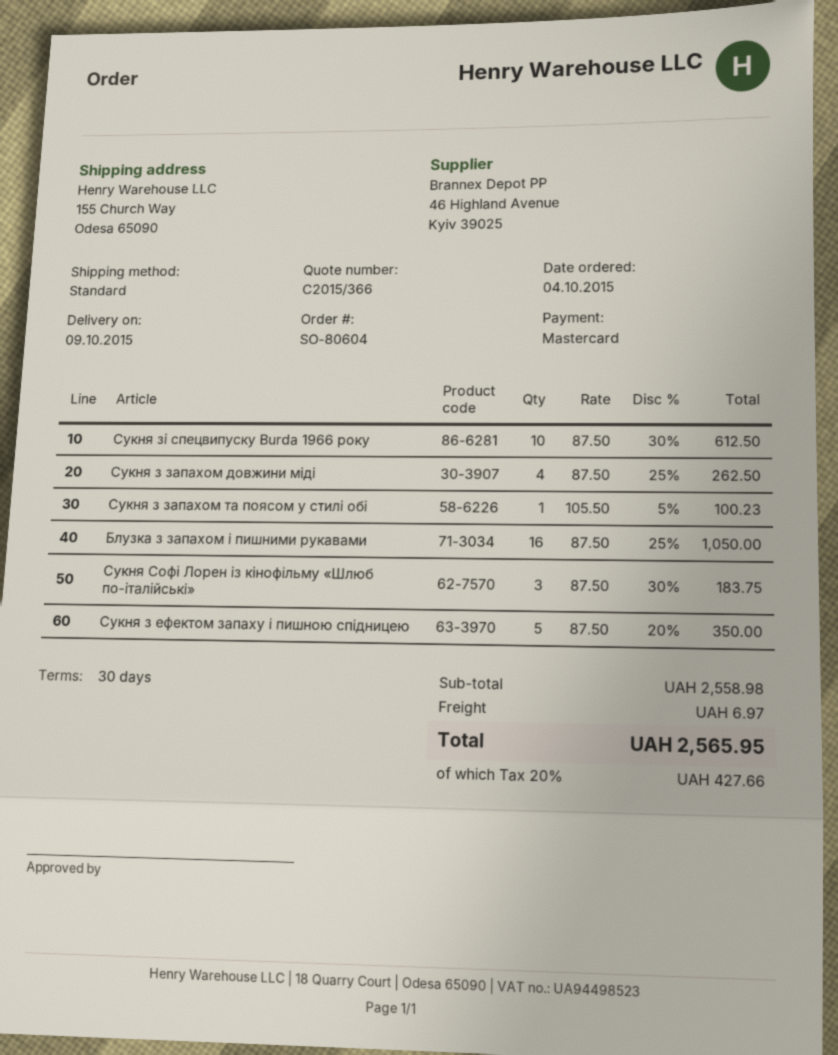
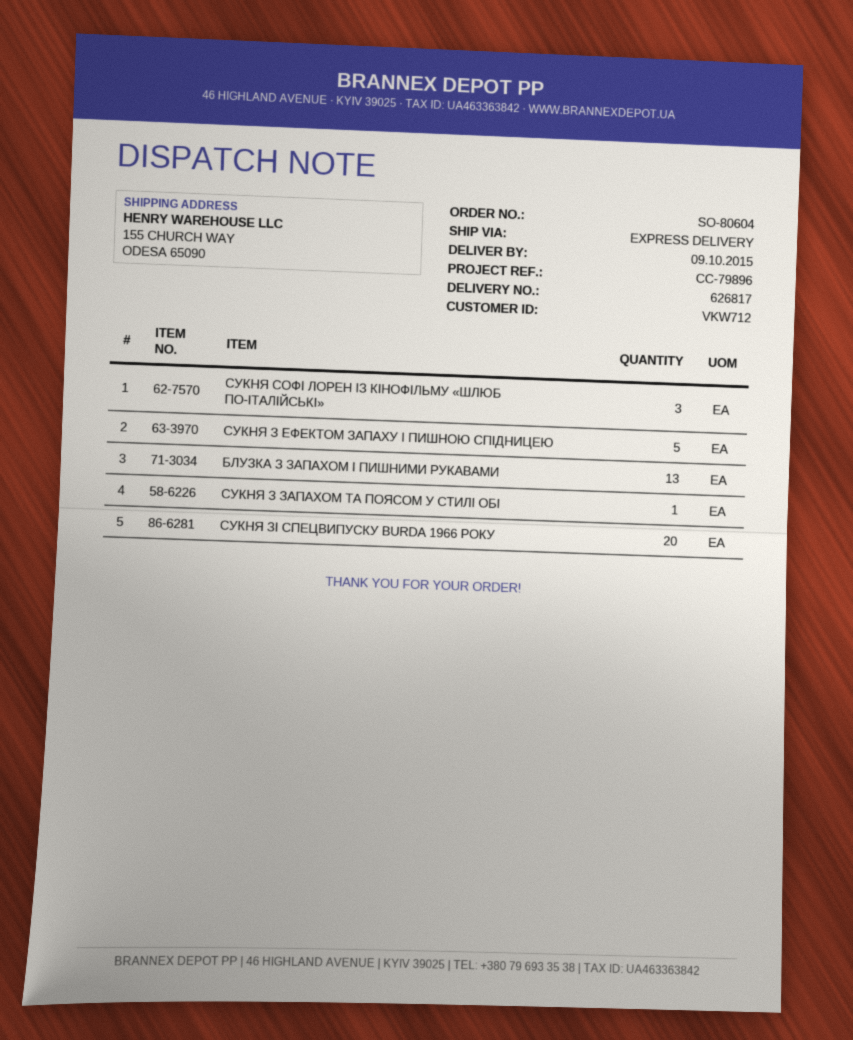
shipping method: standard -> express
Сукня зі спецвипуску Burda 1966 року: 10 -> 20
Сукня з запахом довжини міді: 4 -> none
Блузка з запахом і пишними рукавами: 16 -> 13

